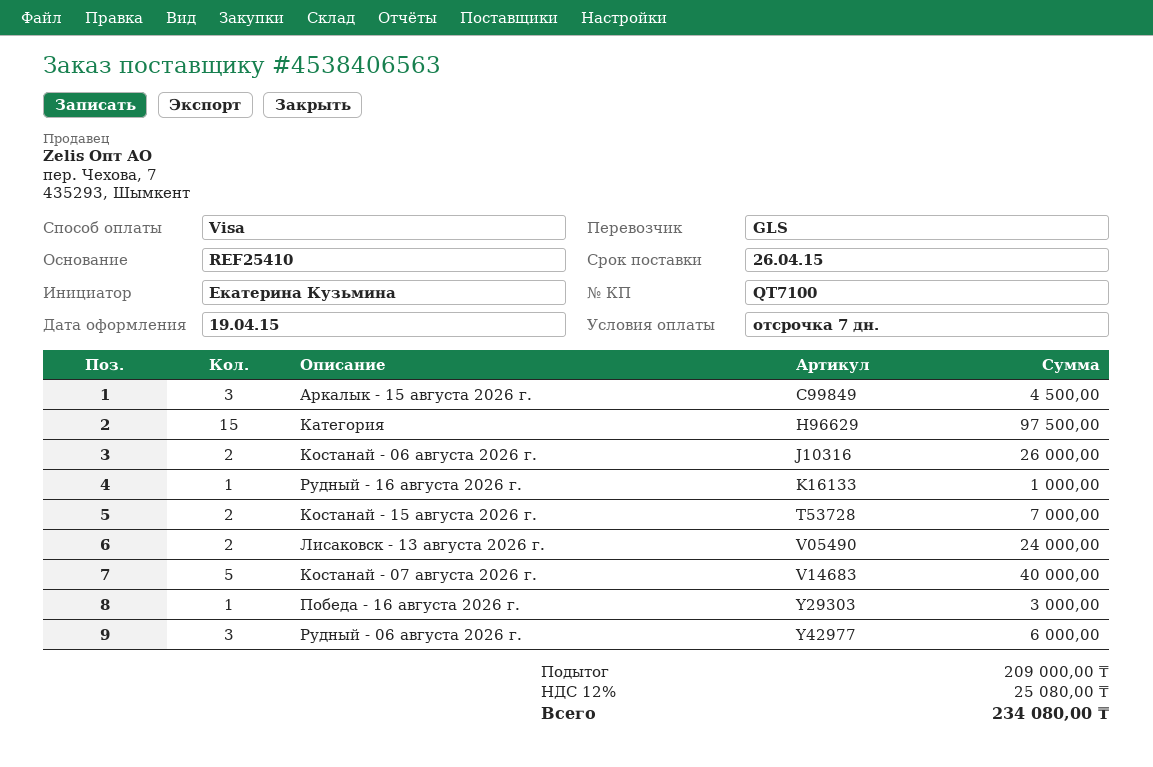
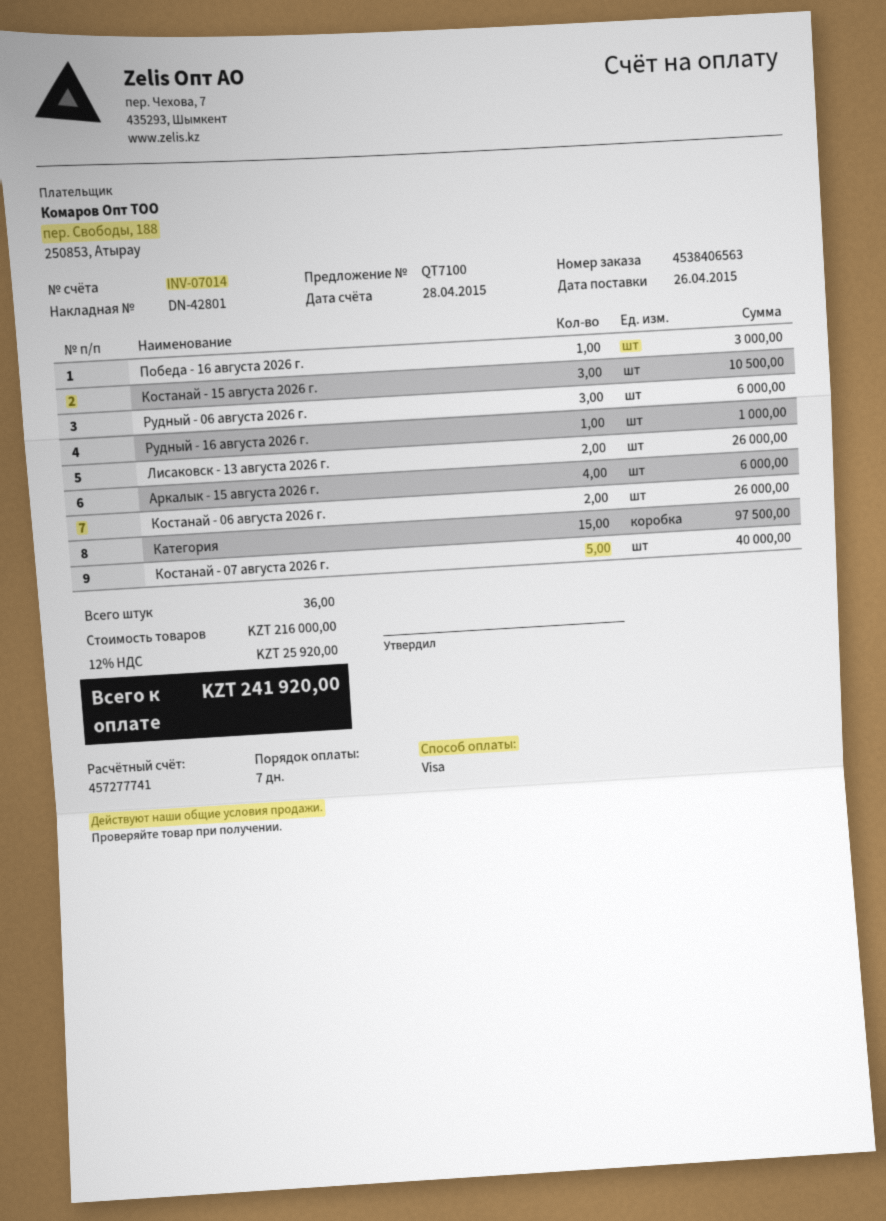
Аркалык - 15 августа 2026 г.: 3 for 4500.00 -> 4 for 6000.00
Костанай - 15 августа 2026 г.: 2 for 7000.00 -> 3 for 10500.00
Лисаковск - 13 августа 2026 г.: 2 for 24000.00 -> 2 for 26000.00
subtotal: 209000.00 -> 216000.00
tax: 12% = 25080.00 -> 12% = 25920.00
total: 234080.00 -> 241920.00

